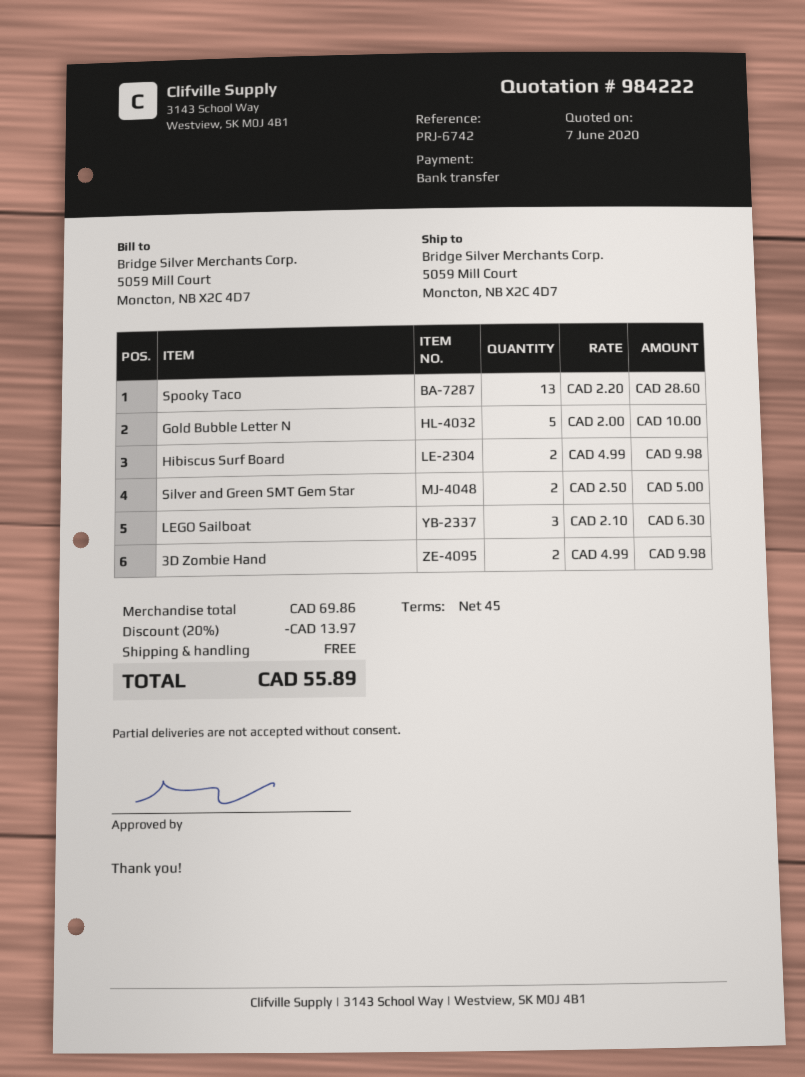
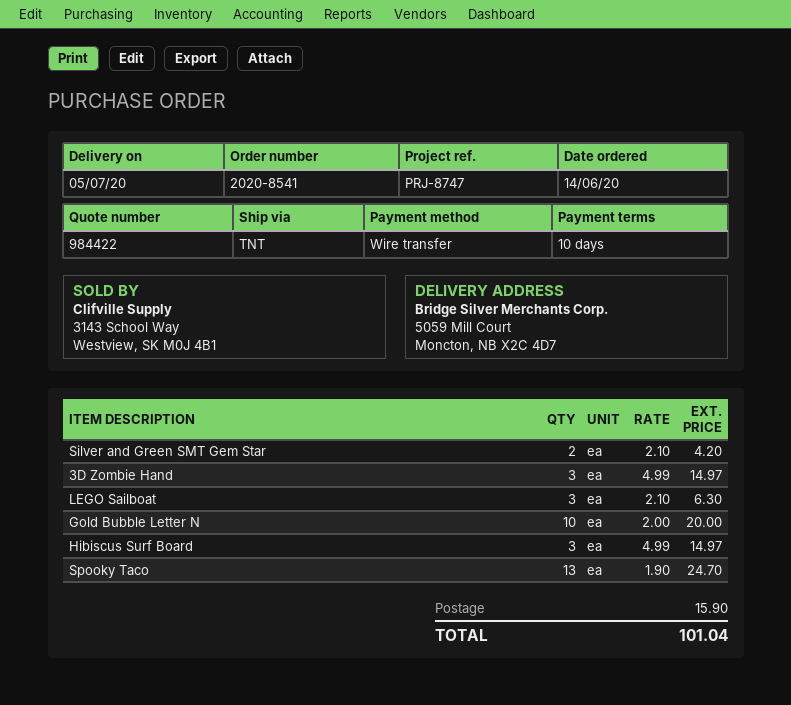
quote number: 984222 -> 984422
payment terms: 45 days -> 10 days
reference: PRJ-6742 -> PRJ-8747
Spooky Taco: 13 x 2.20 = 28.60 -> 13 x 1.90 = 24.70
Gold Bubble Letter N: 5 x 2.00 = 10.00 -> 10 x 2.00 = 20.00
Hibiscus Surf Board: 2 x 4.99 = 9.98 -> 3 x 4.99 = 14.97
Silver and Green SMT Gem Star: 2 x 2.50 = 5.00 -> 2 x 2.10 = 4.20
3D Zombie Hand: 2 x 4.99 = 9.98 -> 3 x 4.99 = 14.97
discount: 20% = 13.97 -> none
shipping: 0.00 -> 15.90
total: 55.89 -> 101.04

